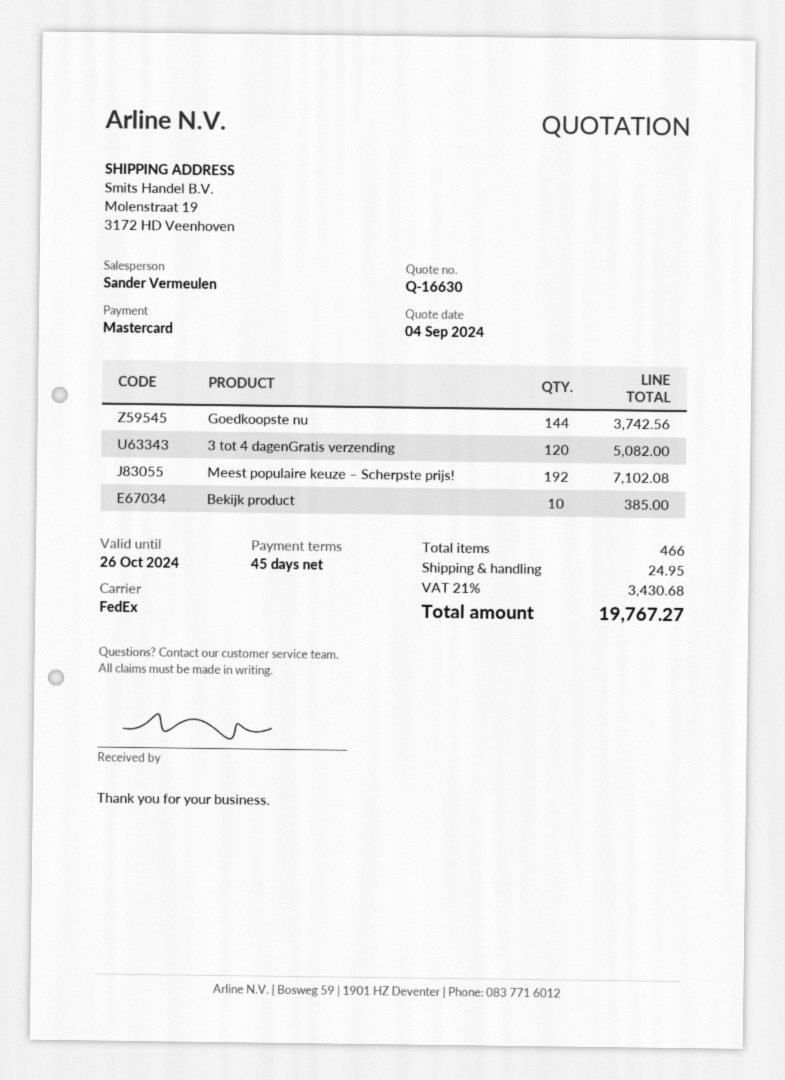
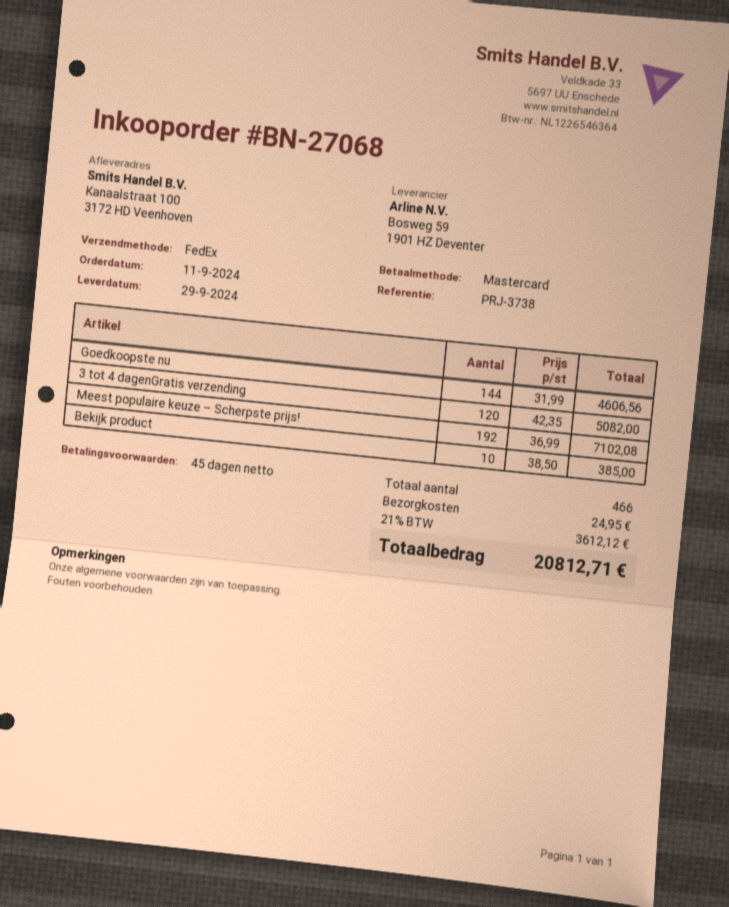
ship to: Molenstraat 19, 3172 HD Veenhoven -> Kanaalstraat 100, 3172 HD Veenhoven
Goedkoopste nu: 144 for 3742.56 -> 144 for 4606.56
tax: 21% = 3430.68 -> 21% = 3612.12
total: 19767.27 -> 20812.71

